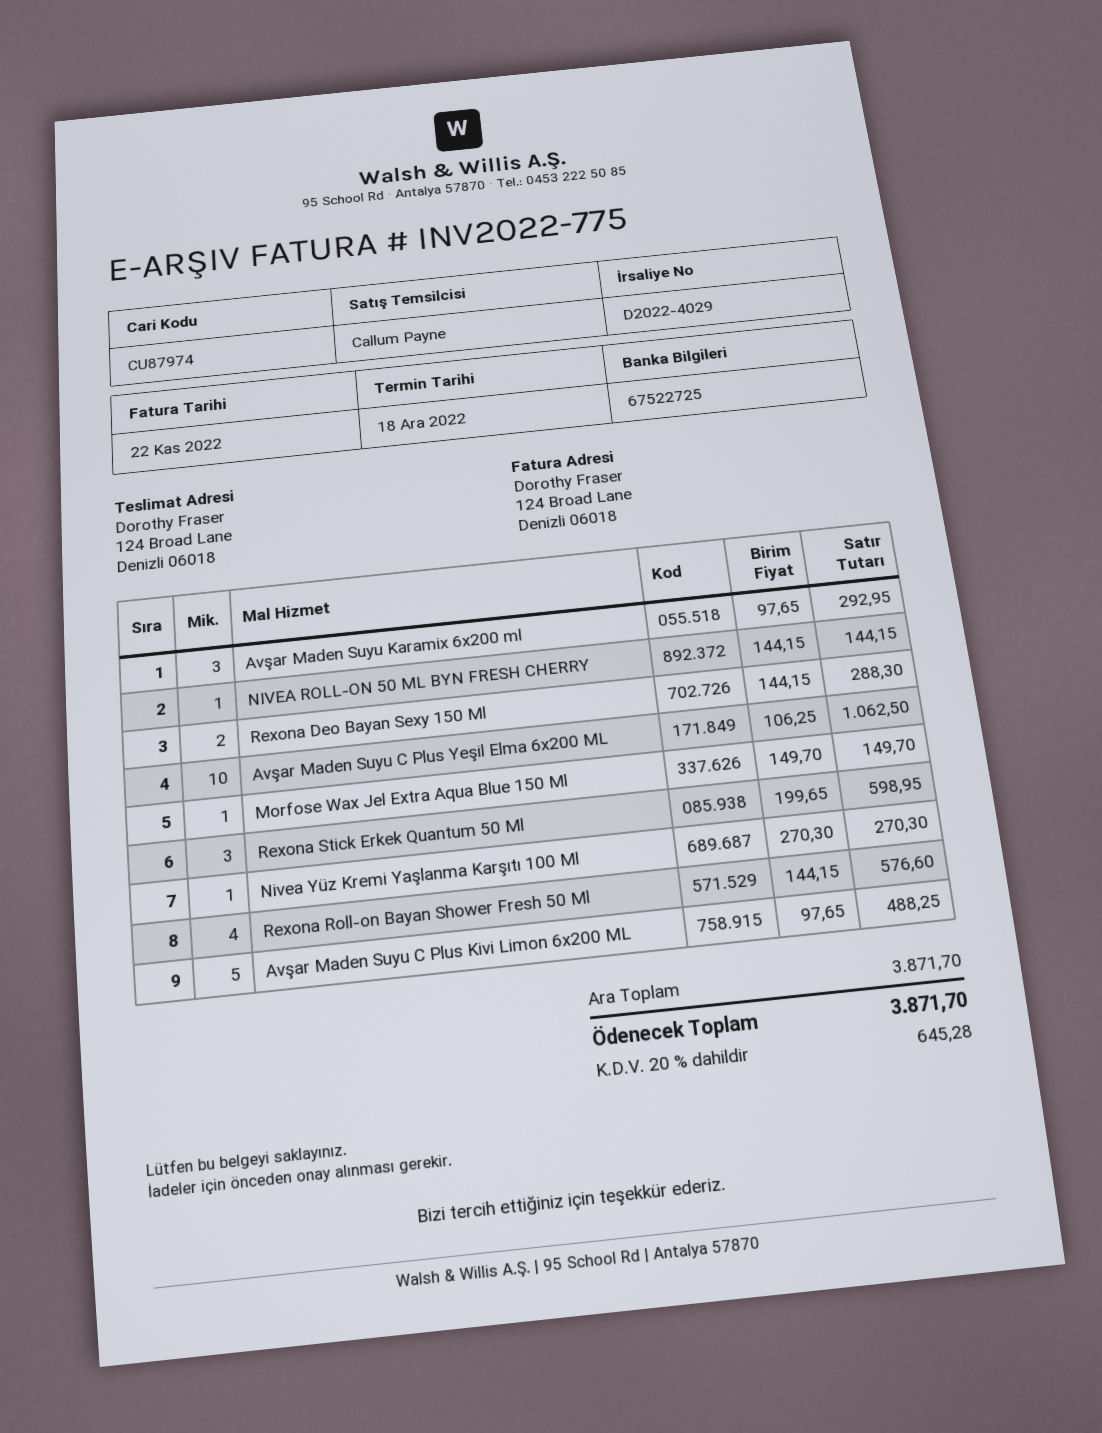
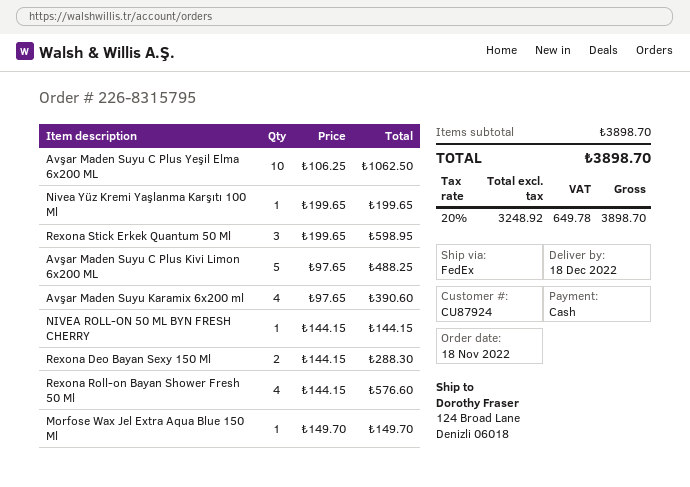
customer number: CU87974 -> CU87924
Avşar Maden Suyu Karamix 6x200 ml: 3 x 97.65 = 292.95 -> 4 x 97.65 = 390.60
Nivea Yüz Kremi Yaşlanma Karşıtı 100 Ml: 1 x 270.30 = 270.30 -> 1 x 199.65 = 199.65
subtotal: 3871.70 -> 3898.70
tax: 20% = 645.28 -> 20% = 649.78
total: 3871.70 -> 3898.70

